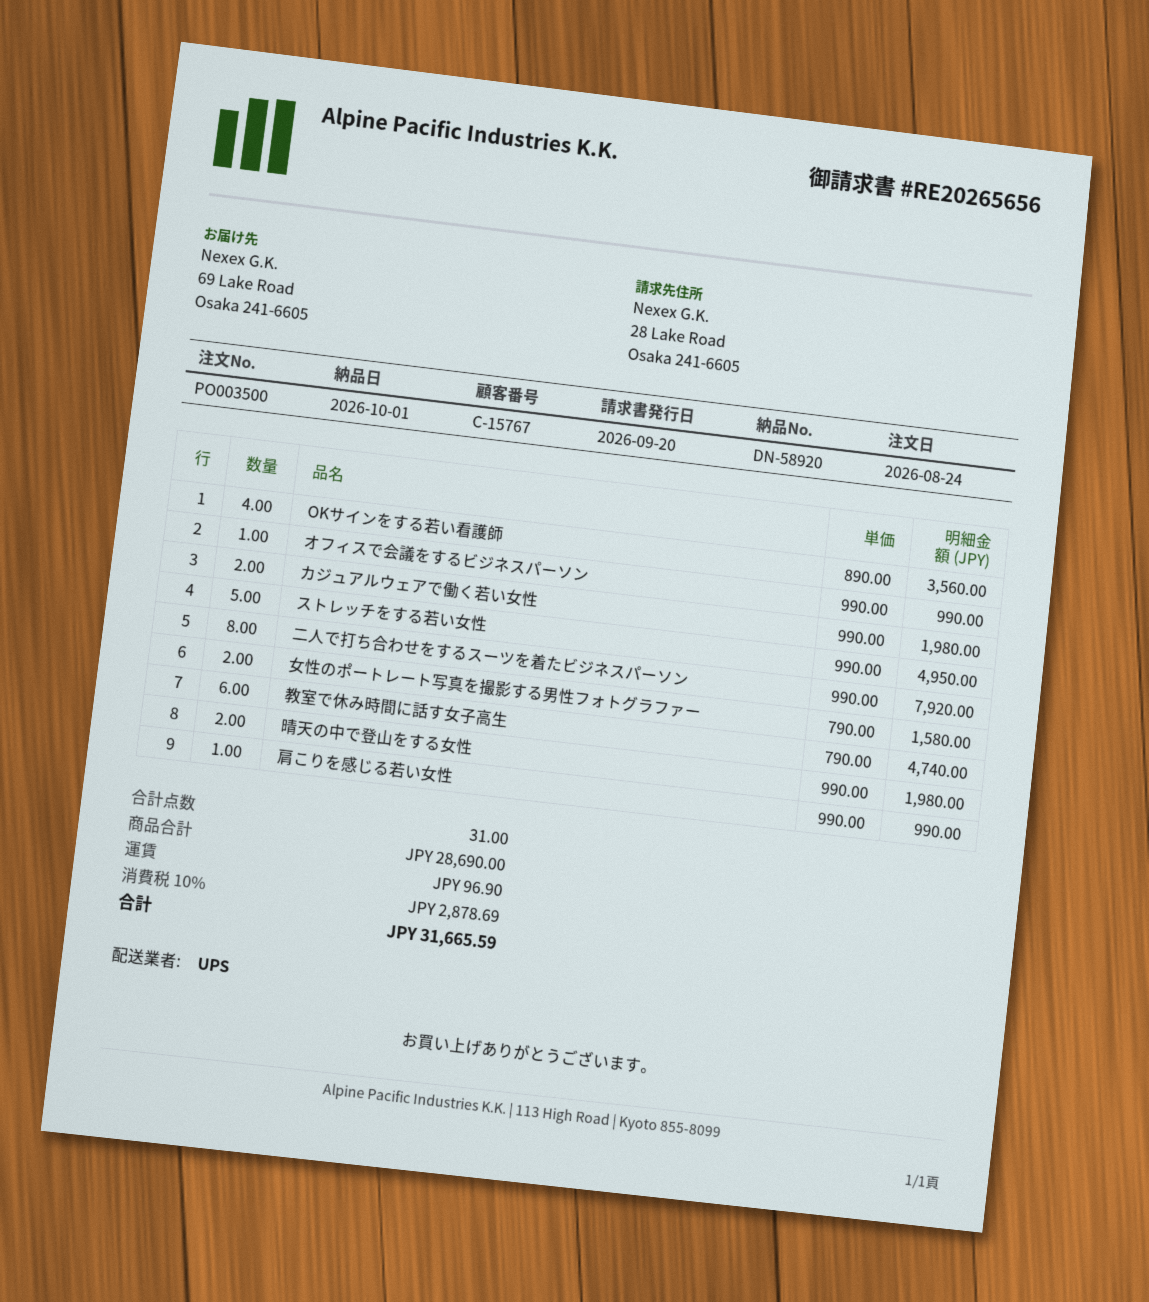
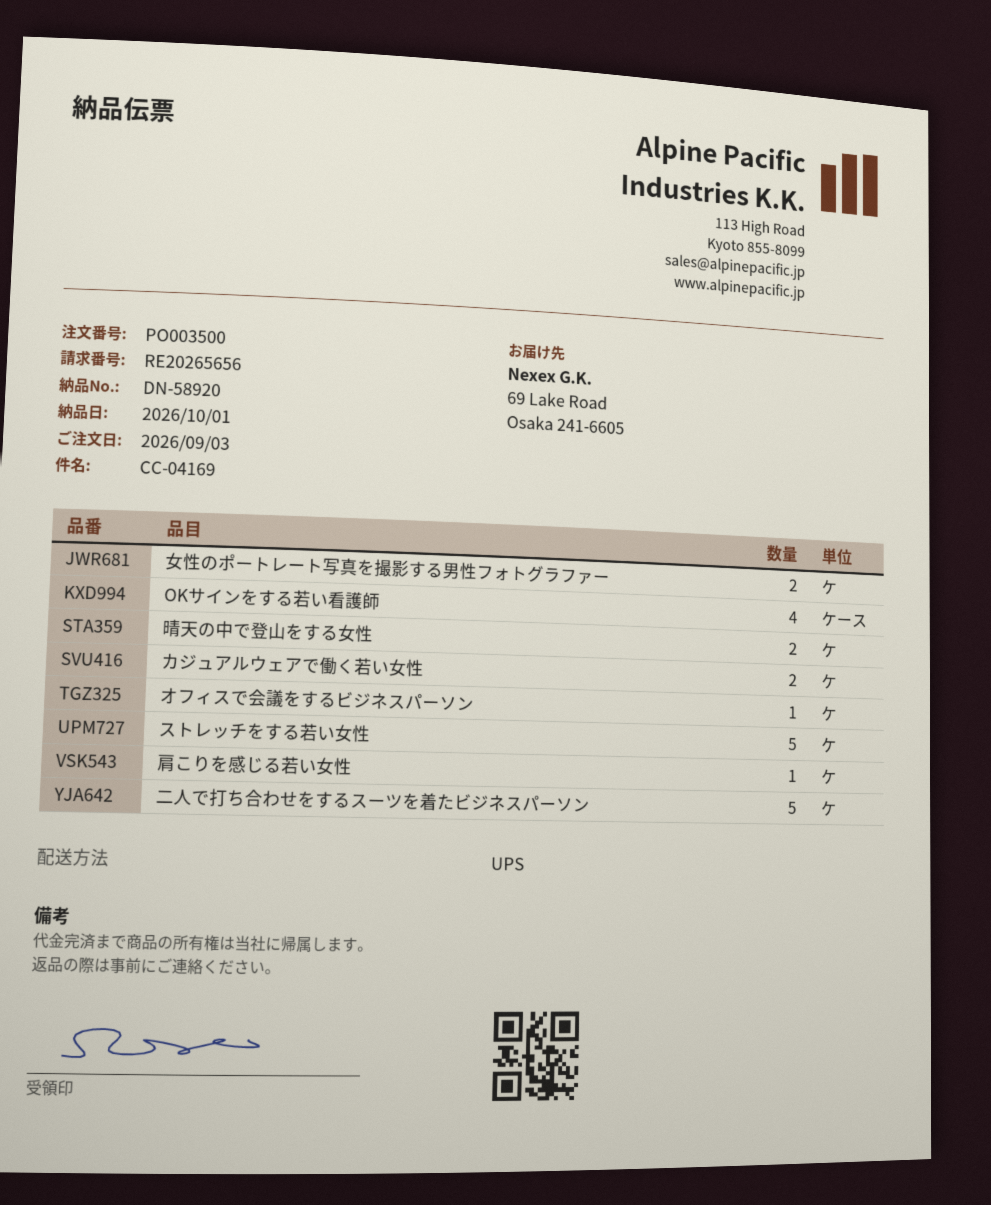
order date: 2026-08-24 -> 2026-09-03
二人で打ち合わせをするスーツを着たビジネスパーソン: 8 -> 5
教室で休み時間に話す女子高生: 6 -> none

